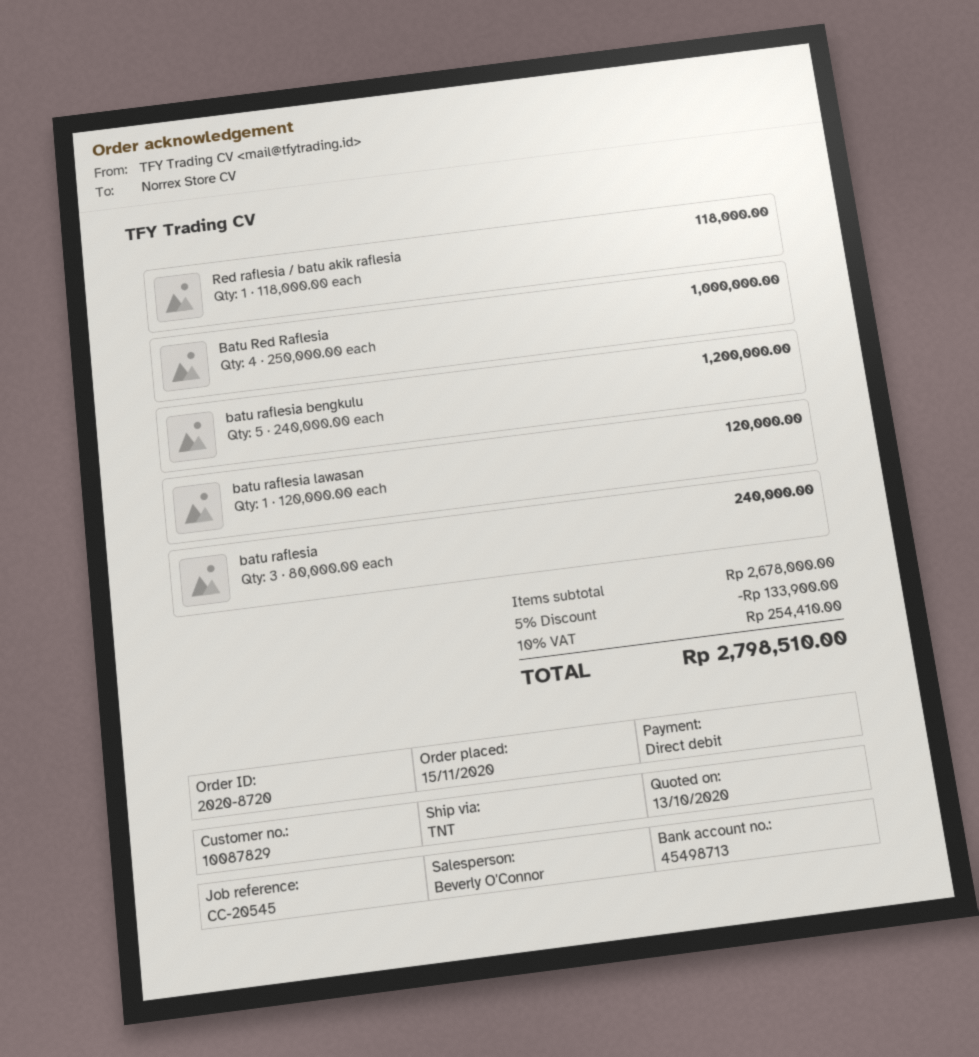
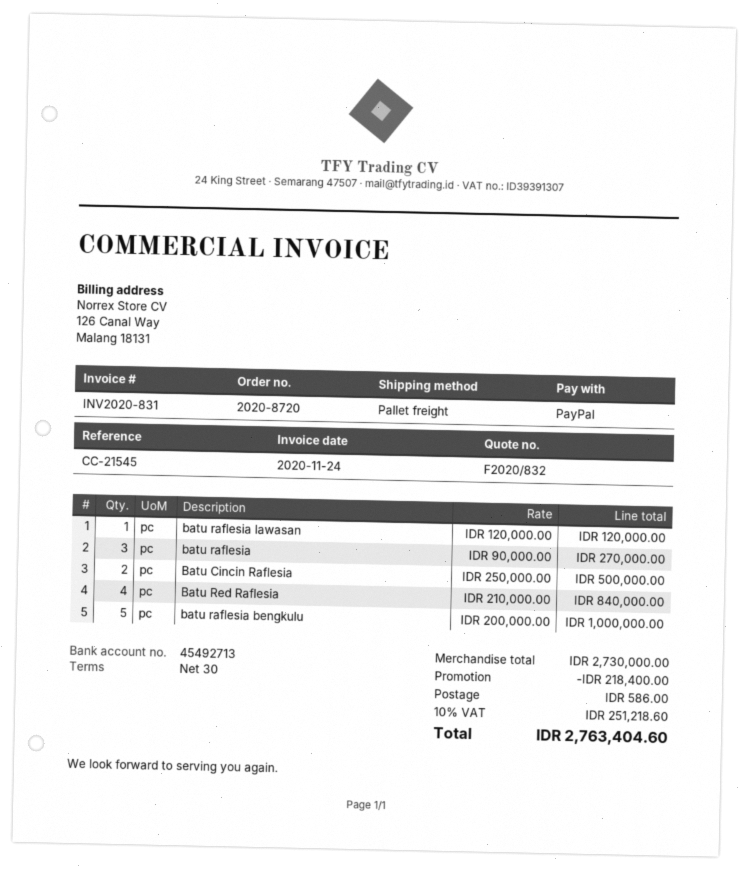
reference: CC-20545 -> CC-21545
payment method: direct debit -> PayPal
bank account: 45498713 -> 45492713
shipping method: TNT -> pallet freight
Red raflesia / batu akik raflesia: 1 x 118000.00 = 118000.00 -> none
Batu Red Raflesia: 4 x 250000.00 = 1000000.00 -> 4 x 210000.00 = 840000.00
batu raflesia bengkulu: 5 x 240000.00 = 1200000.00 -> 5 x 200000.00 = 1000000.00
batu raflesia: 3 x 80000.00 = 240000.00 -> 3 x 90000.00 = 270000.00
Batu Cincin Raflesia: none -> 2 x 250000.00 = 500000.00
subtotal: 2678000.00 -> 2730000.00
discount: 133900.00 -> 218400.00
shipping: none -> 586.00
tax: 10% = 254410.00 -> 10% = 251218.60
total: 2798510.00 -> 2763404.60

